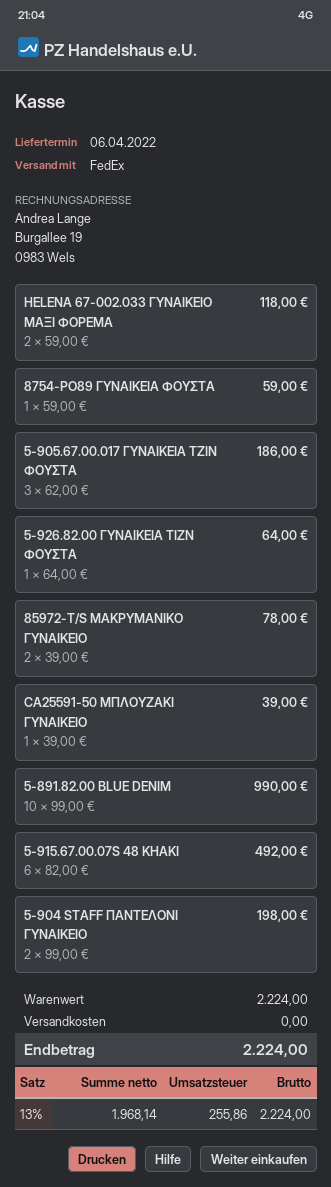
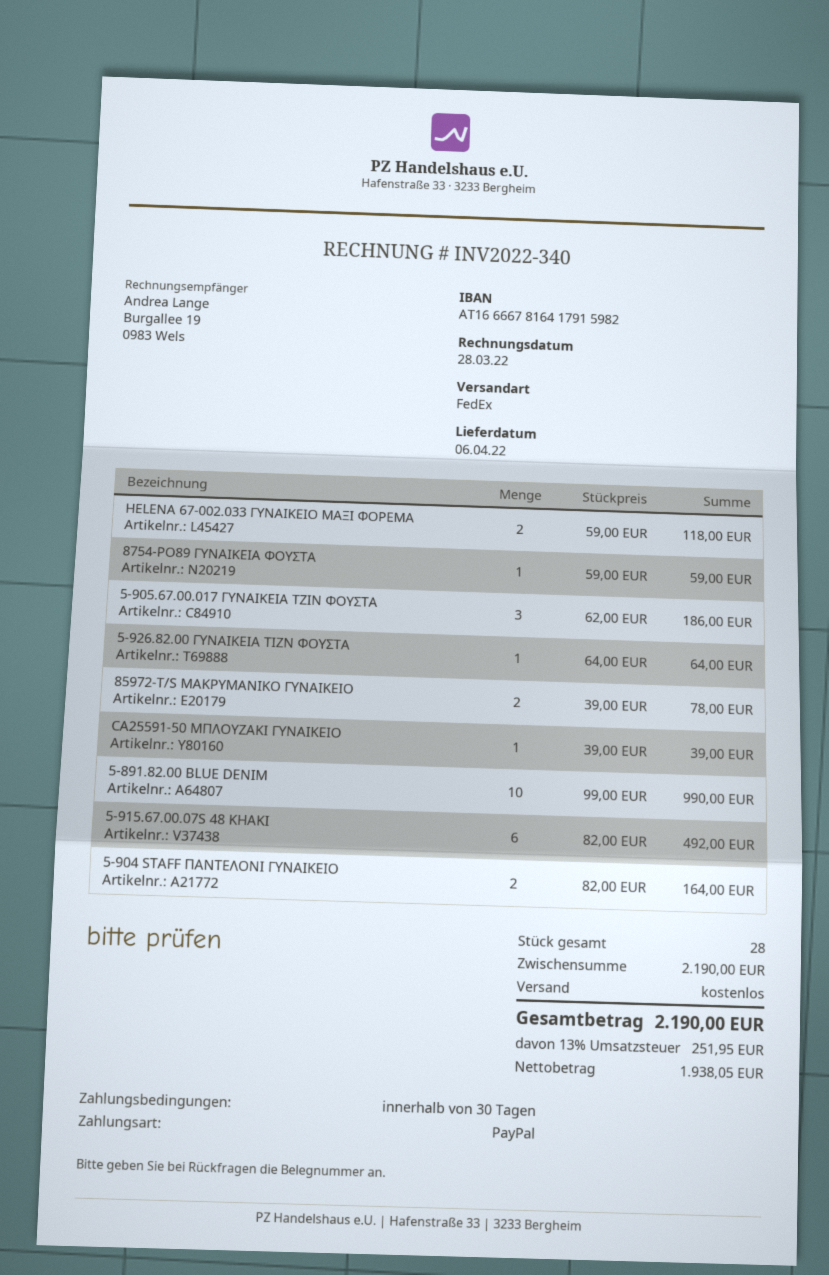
5-904 STAFF ΠΑΝΤΕΛΟΝΙ ΓΥΝΑΙΚΕΙΟ: 2 x 99.00 = 198.00 -> 2 x 82.00 = 164.00
subtotal: 2224.00 -> 2190.00
net: 1968.14 -> 1938.05
tax: 13% = 255.86 -> 13% = 251.95
total: 2224.00 -> 2190.00

